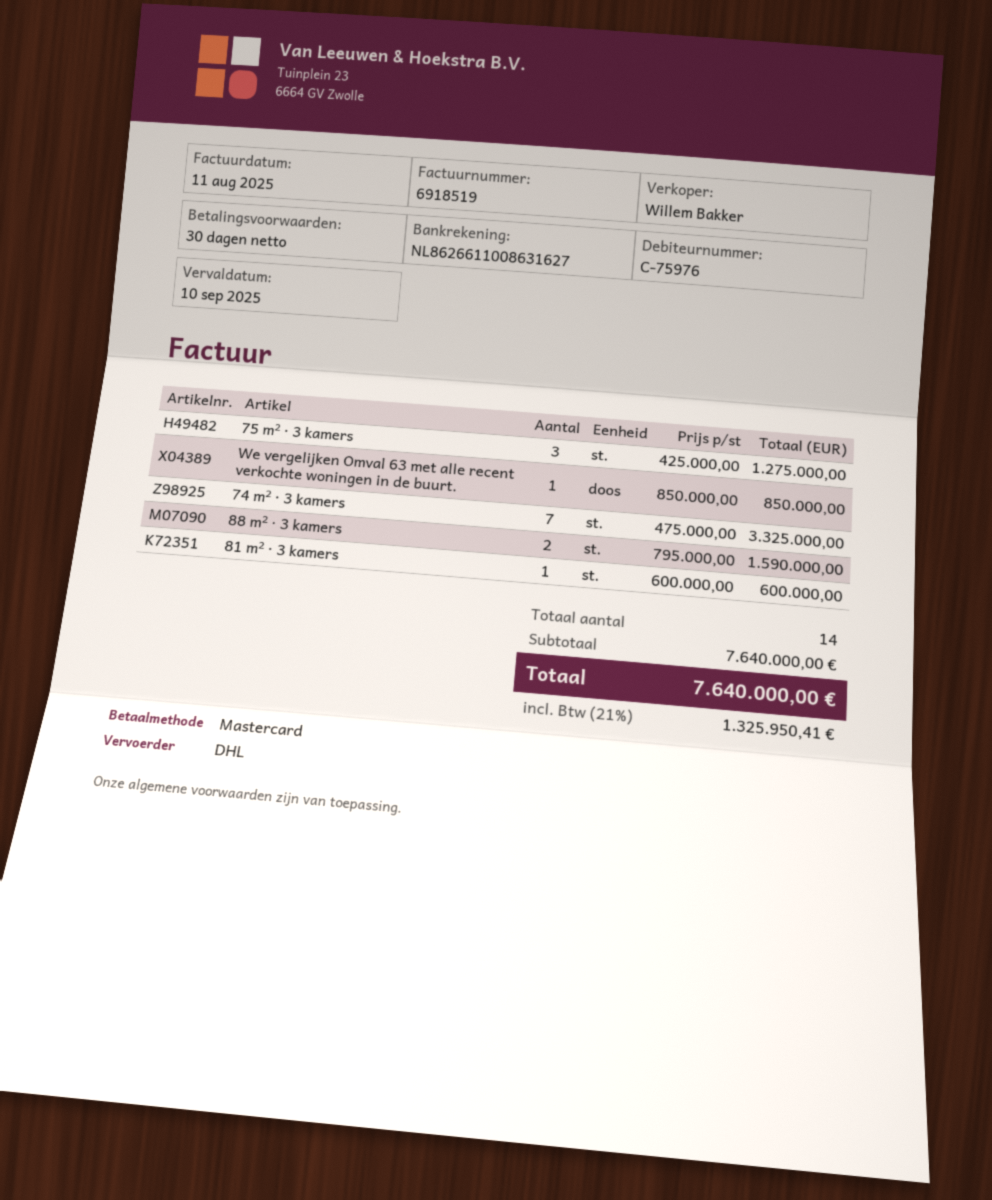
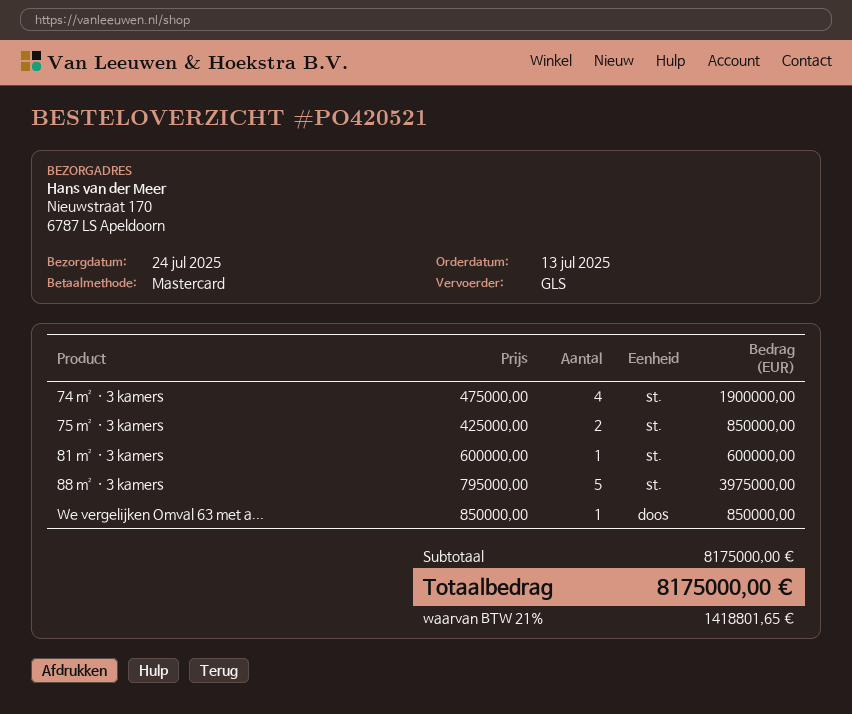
shipping method: DHL -> GLS
75 m² · 3 kamers: 3 x 425000.00 = 1275000.00 -> 2 x 425000.00 = 850000.00
74 m² · 3 kamers: 7 x 475000.00 = 3325000.00 -> 4 x 475000.00 = 1900000.00
88 m² · 3 kamers: 2 x 795000.00 = 1590000.00 -> 5 x 795000.00 = 3975000.00
subtotal: 7640000.00 -> 8175000.00
tax: 21% = 1325950.41 -> 21% = 1418801.65
total: 7640000.00 -> 8175000.00

